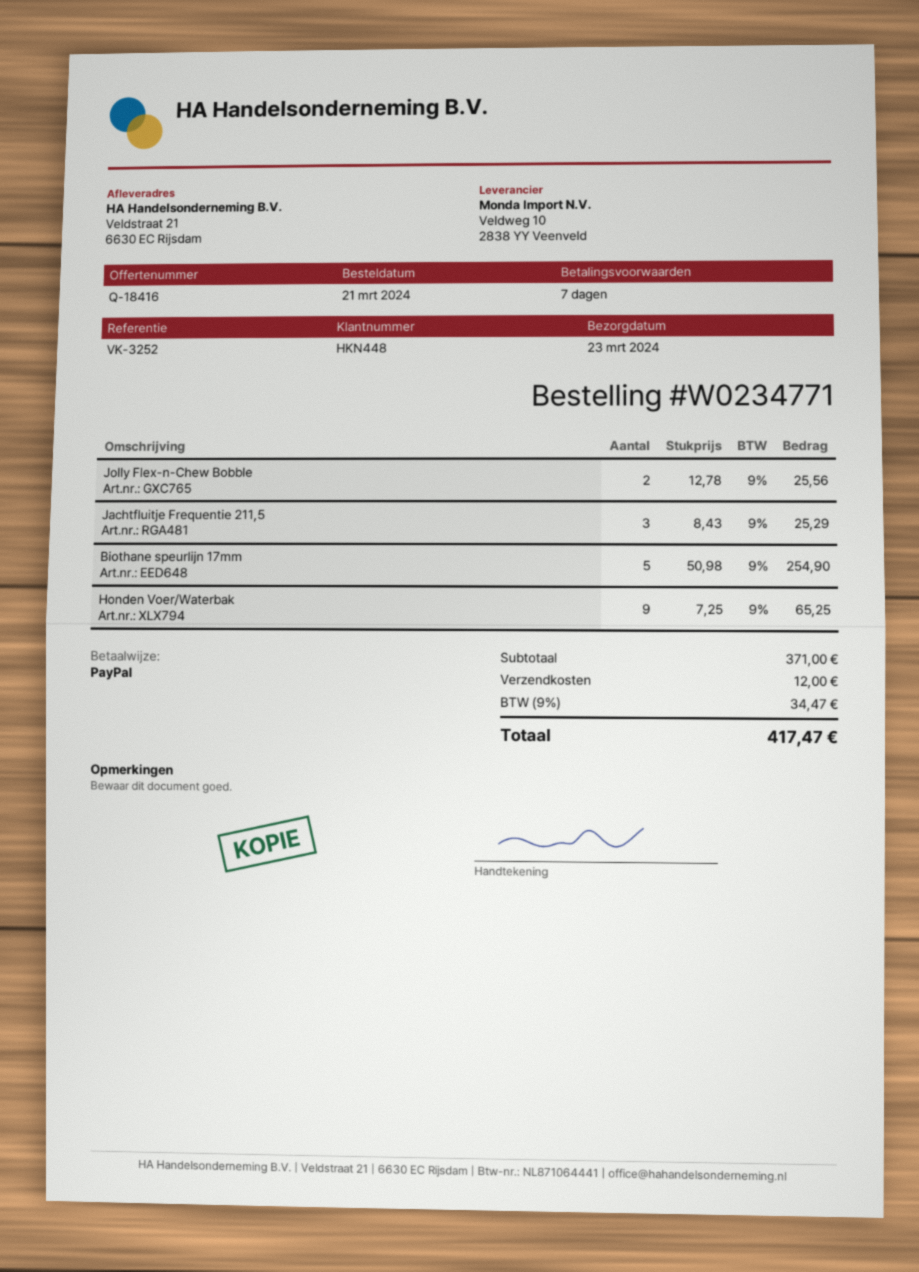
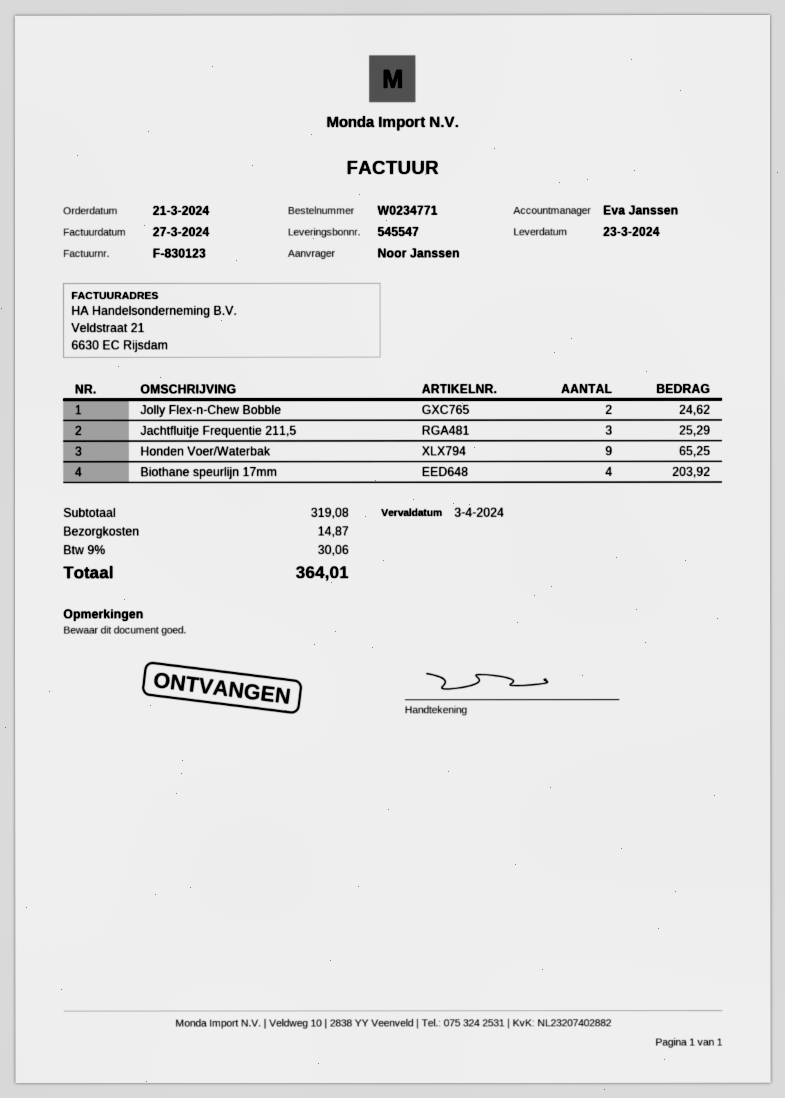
Jolly Flex-n-Chew Bobble: 2 for 25.56 -> 2 for 24.62
Biothane speurlijn 17mm: 5 for 254.90 -> 4 for 203.92
subtotal: 371.00 -> 319.08
shipping: 12.00 -> 14.87
tax: 9% = 34.47 -> 9% = 30.06
total: 417.47 -> 364.01

